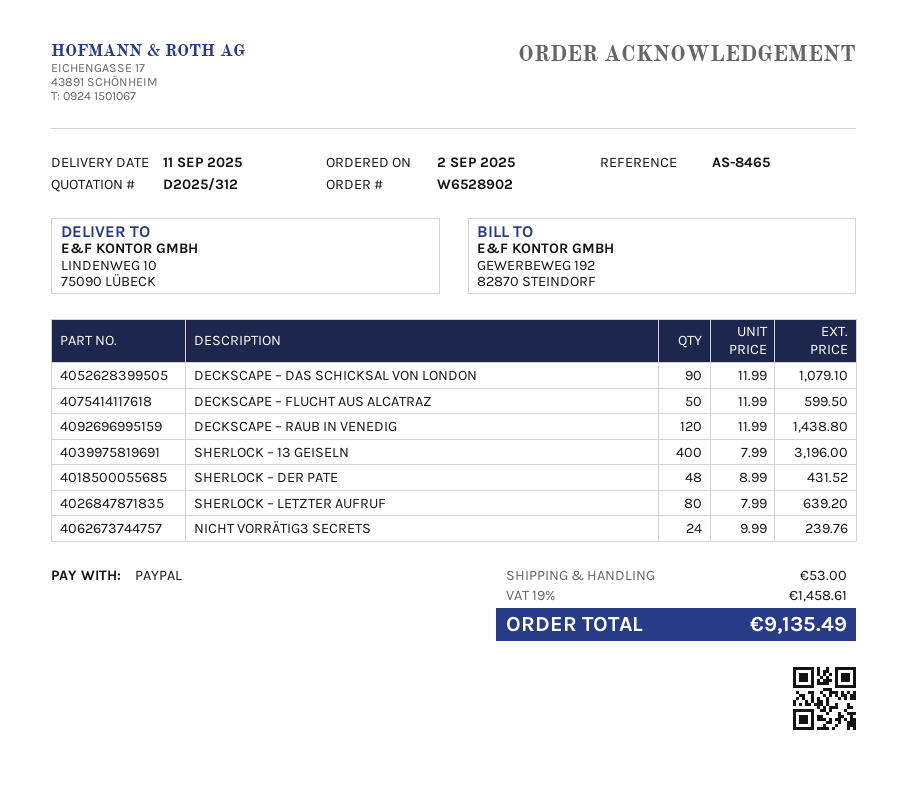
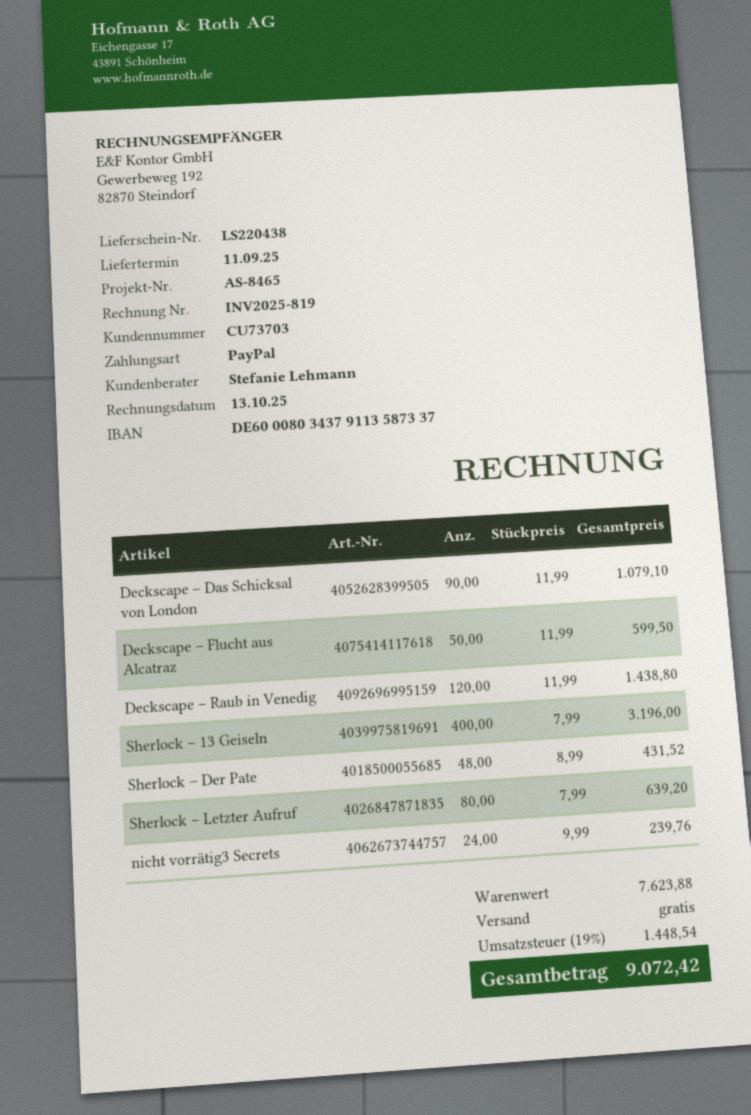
shipping: 53.00 -> 0.00
tax: 19% = 1458.61 -> 19% = 1448.54
total: 9135.49 -> 9072.42

